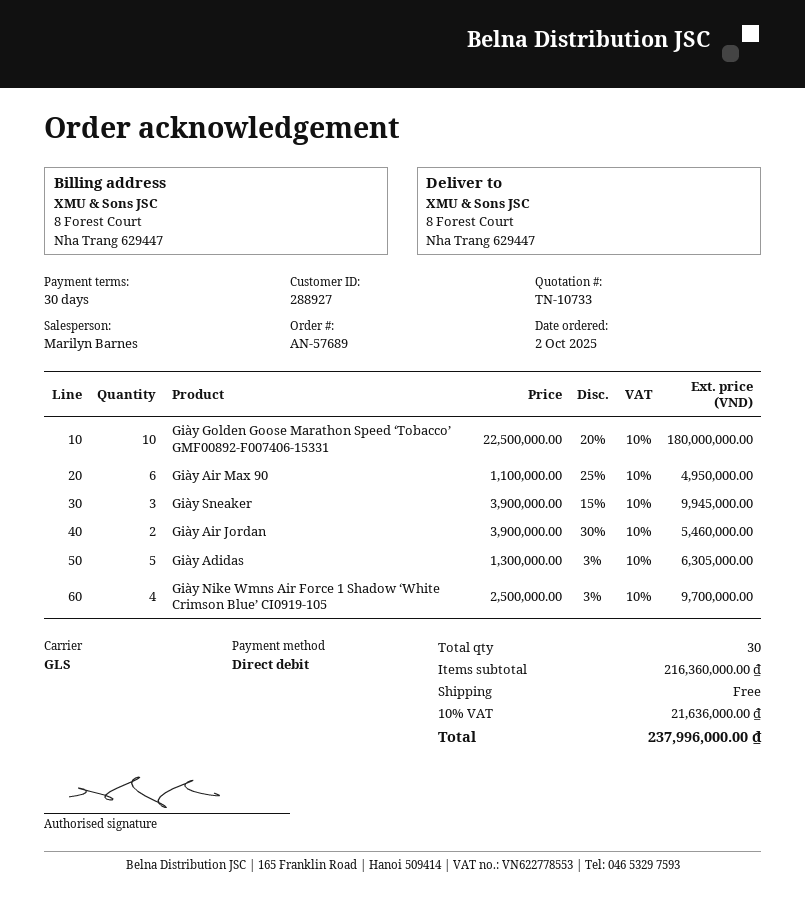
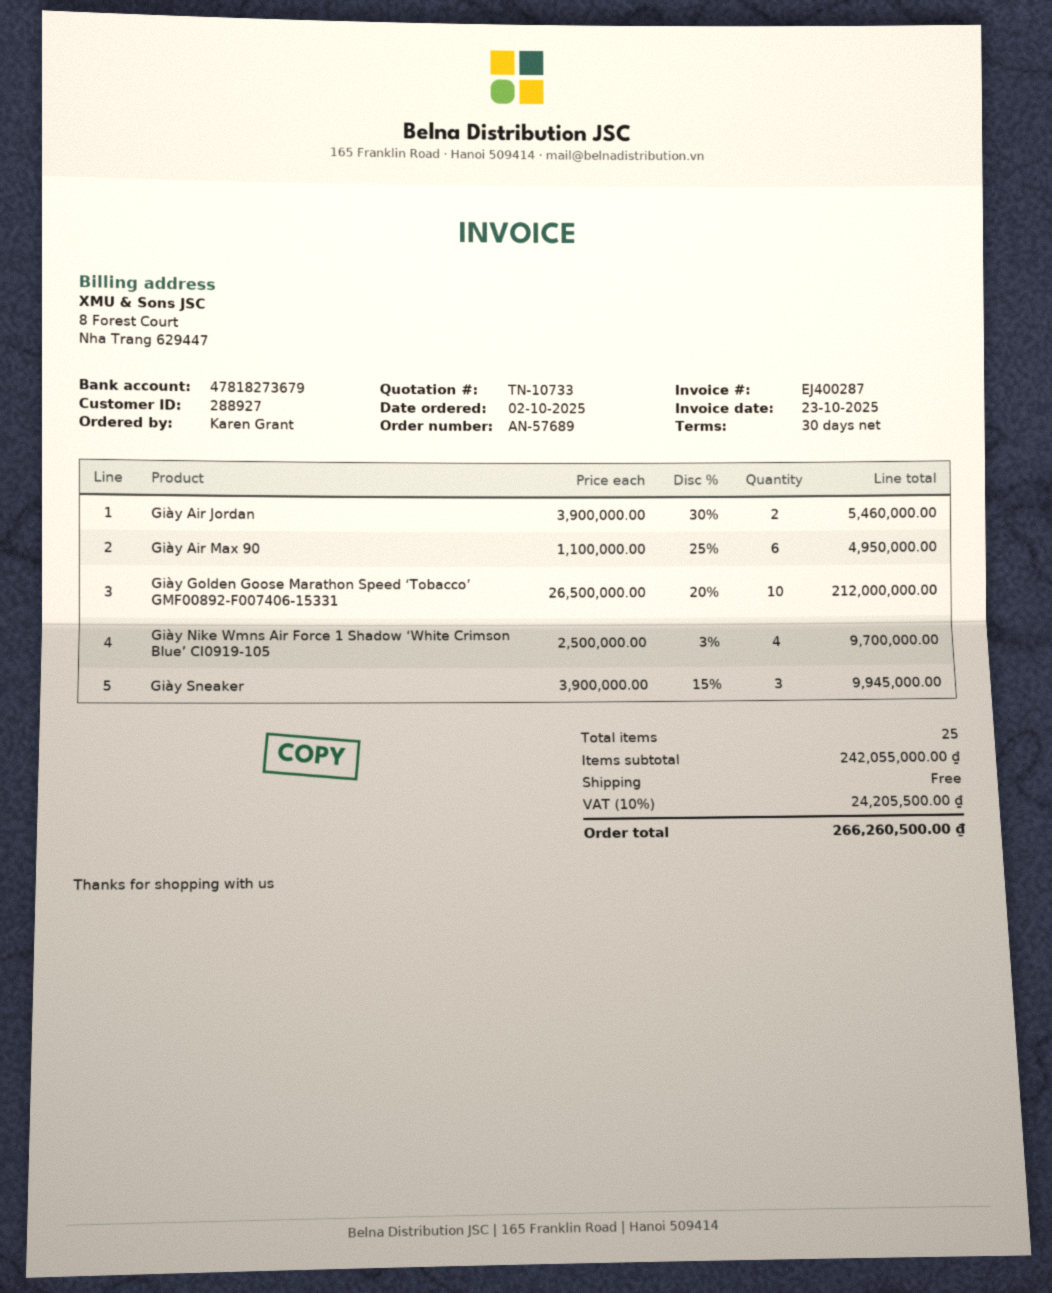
Giày Golden Goose Marathon Speed ‘Tobacco’ GMF00892-F007406-15331: 10 x 22500000.00 - 20% = 180000000.00 -> 10 x 26500000.00 - 20% = 212000000.00
Giày Adidas: 5 x 1300000.00 - 3% = 6305000.00 -> none
total quantity: 30 -> 25
subtotal: 216360000.00 -> 242055000.00
tax: 10% = 21636000.00 -> 10% = 24205500.00
total: 237996000.00 -> 266260500.00

